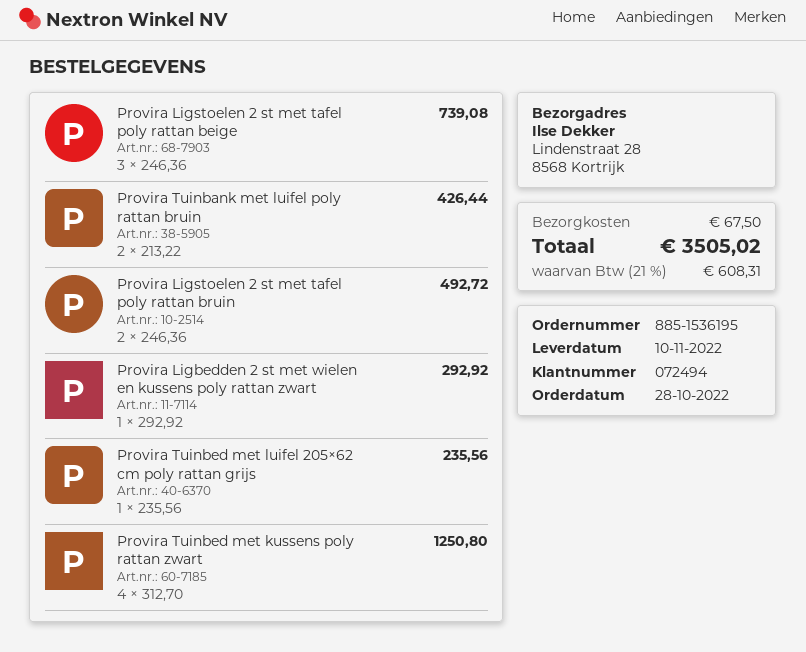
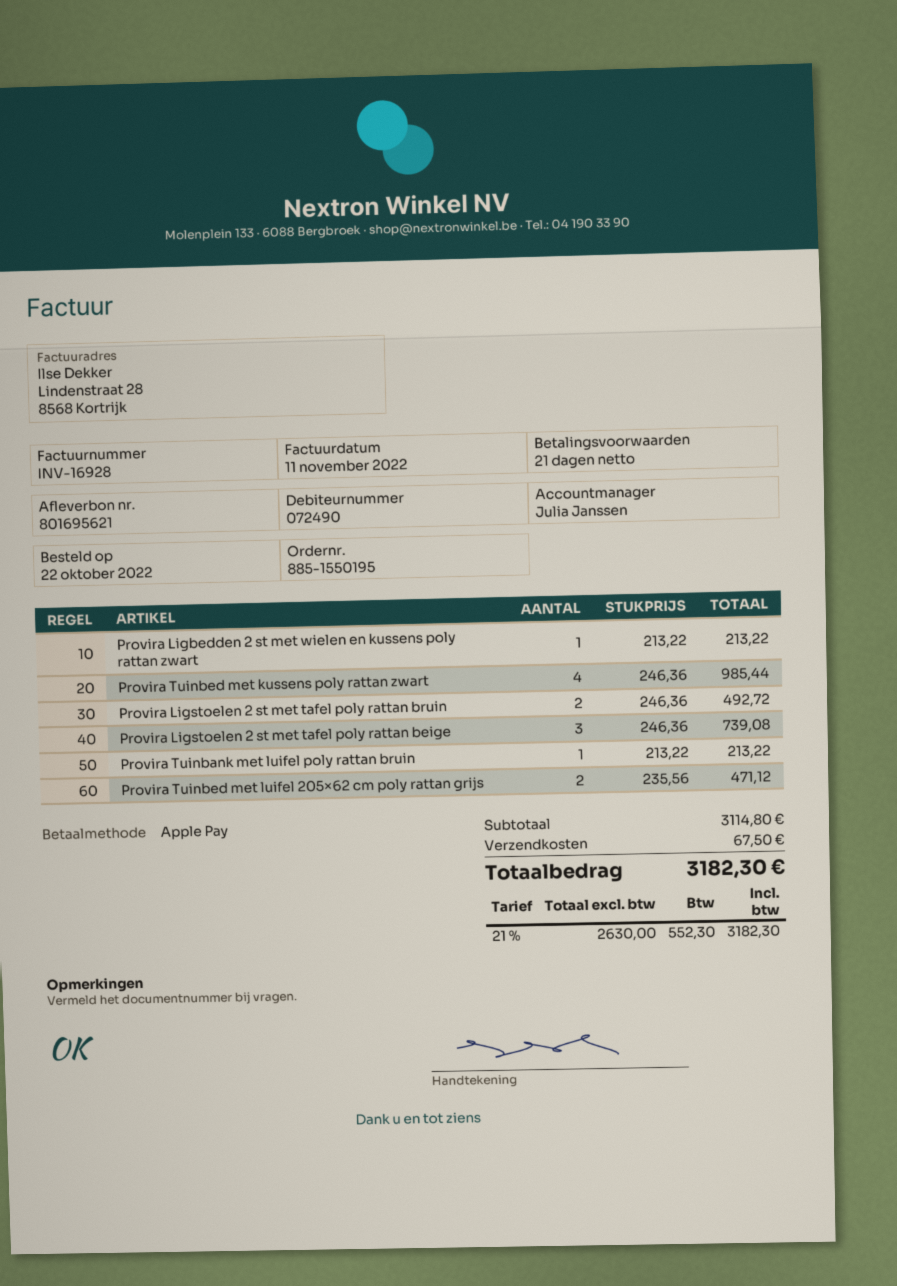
order number: 885-1536195 -> 885-1550195
order date: 2022-10-28 -> 2022-10-22
customer number: 072494 -> 072490
Provira Tuinbank met luifel poly rattan bruin: 2 x 213.22 = 426.44 -> 1 x 213.22 = 213.22
Provira Ligbedden 2 st met wielen en kussens poly rattan zwart: 1 x 292.92 = 292.92 -> 1 x 213.22 = 213.22
Provira Tuinbed met luifel 205×62 cm poly rattan grijs: 1 x 235.56 = 235.56 -> 2 x 235.56 = 471.12
Provira Tuinbed met kussens poly rattan zwart: 4 x 312.70 = 1250.80 -> 4 x 246.36 = 985.44
tax: 21% = 608.31 -> 21% = 552.30
total: 3505.02 -> 3182.30

